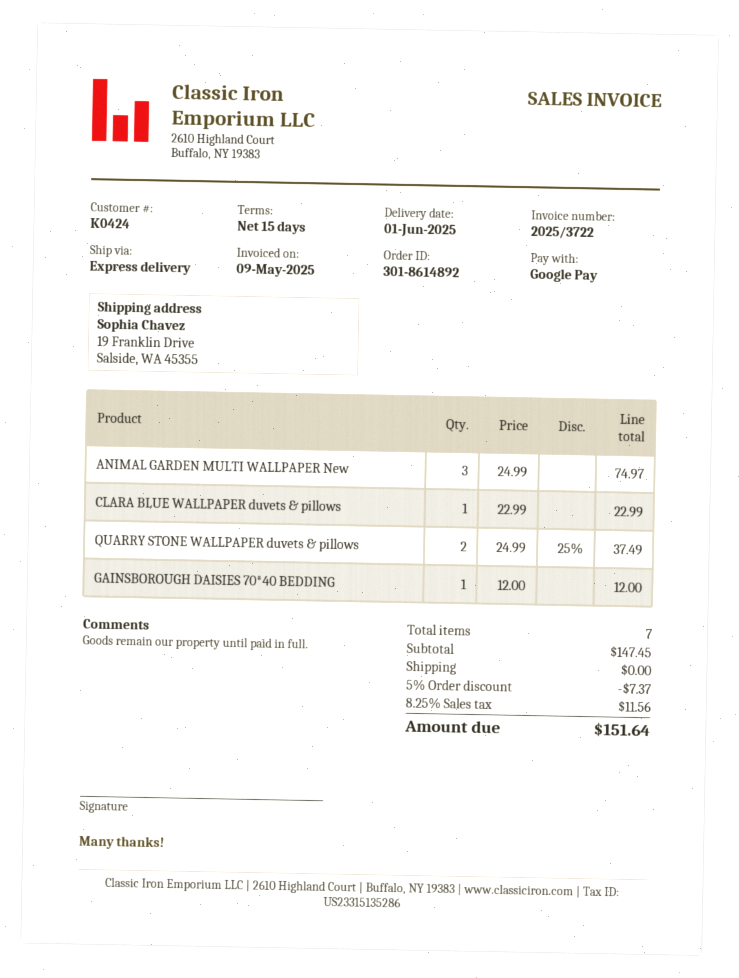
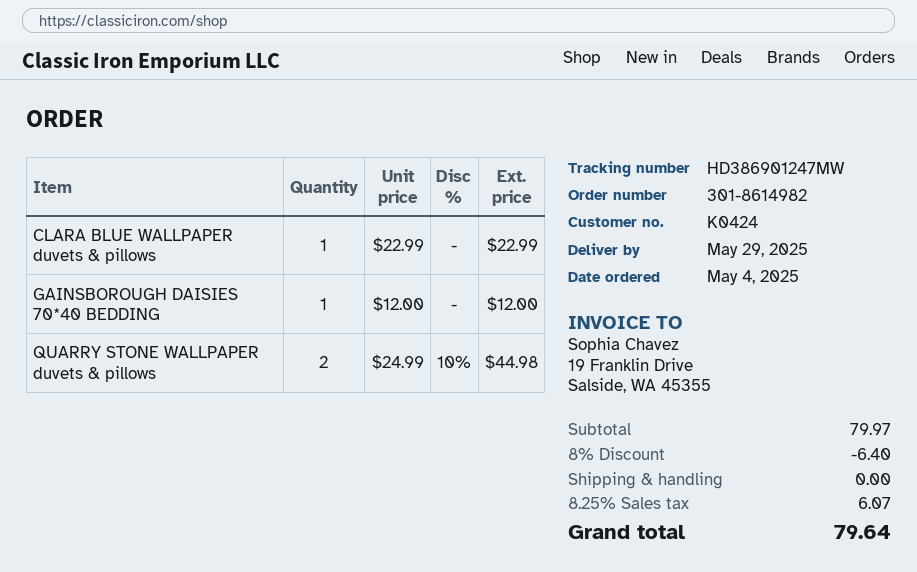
order number: 301-8614892 -> 301-8614982
delivery date: 2025-06-01 -> 2025-05-29
ANIMAL GARDEN MULTI WALLPAPER New: 3 x 24.99 = 74.97 -> none
QUARRY STONE WALLPAPER duvets & pillows: 2 x 24.99 - 25% = 37.49 -> 2 x 24.99 - 10% = 44.98
subtotal: 147.45 -> 79.97
discount: 5% = 7.37 -> 8% = 6.40
tax: 8.25% = 11.56 -> 8.25% = 6.07
total: 151.64 -> 79.64

